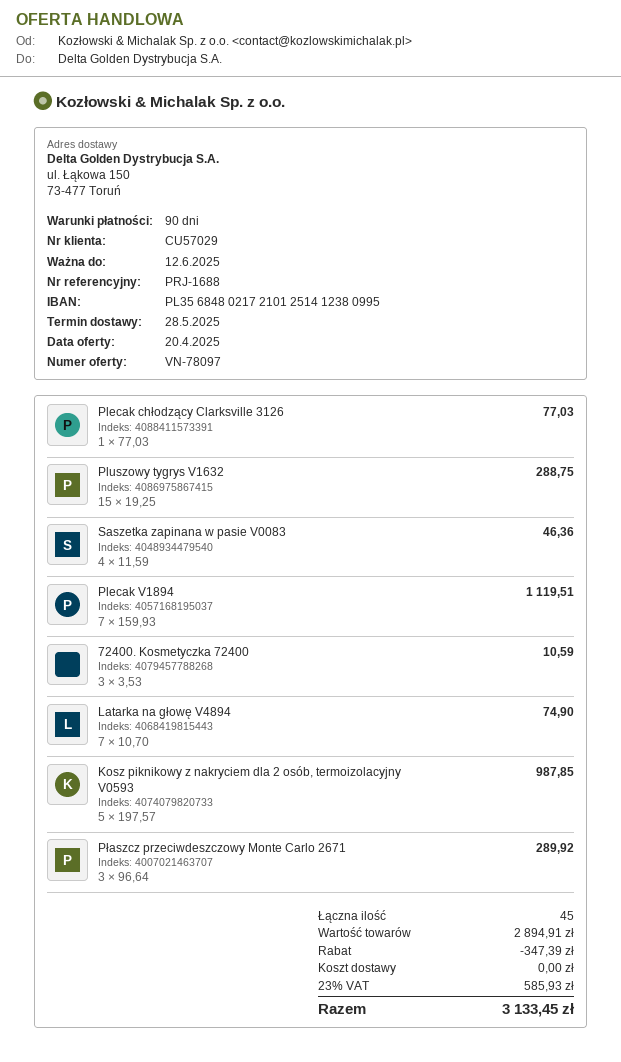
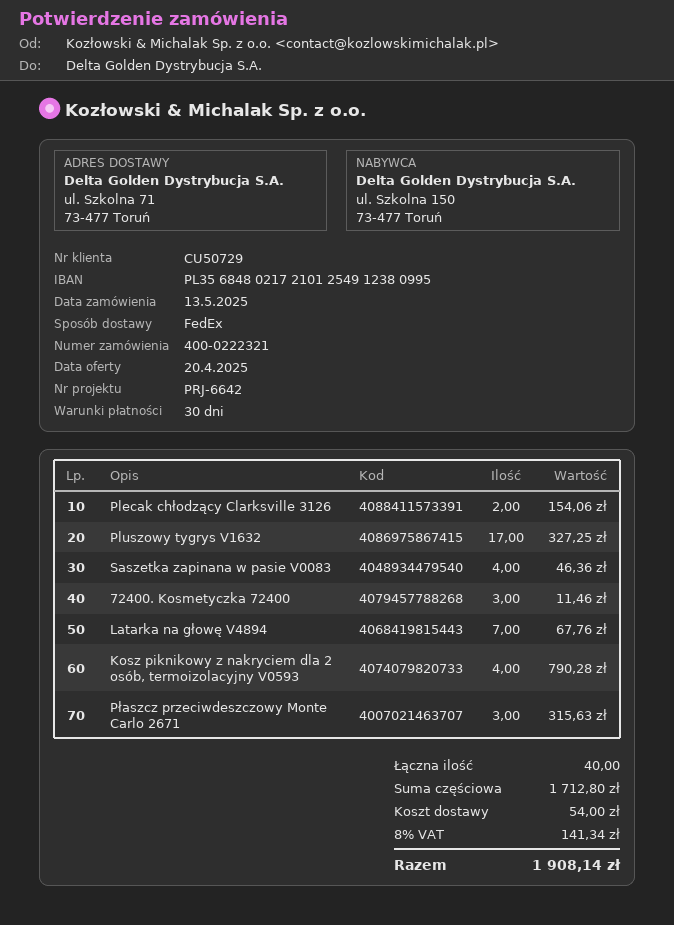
payment terms: 90 days -> 30 days
customer number: CU57029 -> CU50729
reference: PRJ-1688 -> PRJ-6642
bank account: PL35684802172101251412380995 -> PL35684802172101254912380995
ship to: ul. Łąkowa 150, 73-477 Toruń -> ul. Szkolna 71, 73-477 Toruń
Plecak chłodzący Clarksville 3126: 1 for 77.03 -> 2 for 154.06
Pluszowy tygrys V1632: 15 for 288.75 -> 17 for 327.25
Plecak V1894: 7 for 1119.51 -> none
72400. Kosmetyczka 72400: 3 for 10.59 -> 3 for 11.46
Latarka na głowę V4894: 7 for 74.90 -> 7 for 67.76
Kosz piknikowy z nakryciem dla 2 osób, termoizolacyjny V0593: 5 for 987.85 -> 4 for 790.28
Płaszcz przeciwdeszczowy Monte Carlo 2671: 3 for 289.92 -> 3 for 315.63
total quantity: 45 -> 40
subtotal: 2894.91 -> 1712.80
discount: 347.39 -> none
shipping: 0.00 -> 54.00
tax: 23% = 585.93 -> 8% = 141.34
total: 3133.45 -> 1908.14

